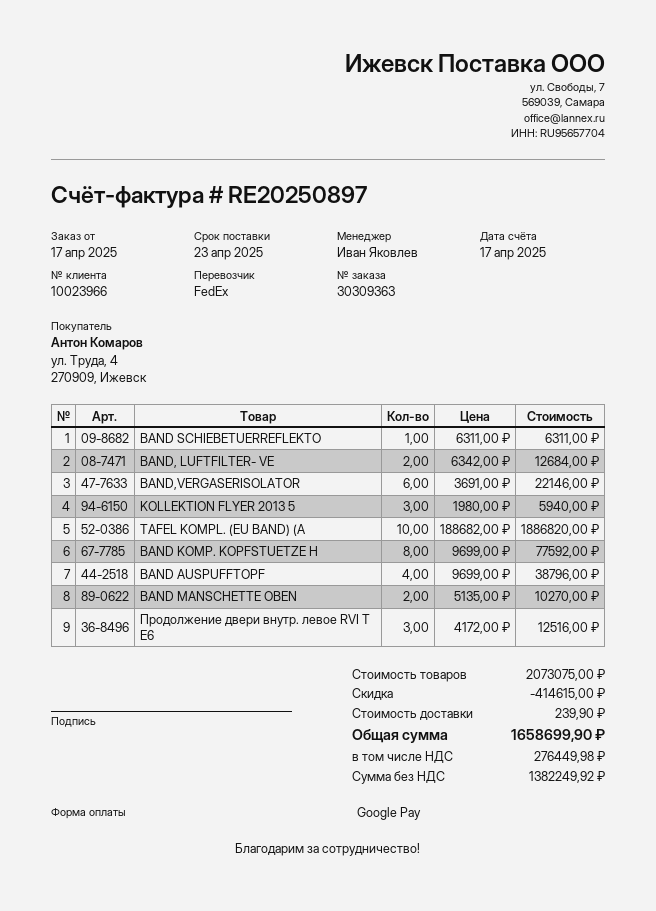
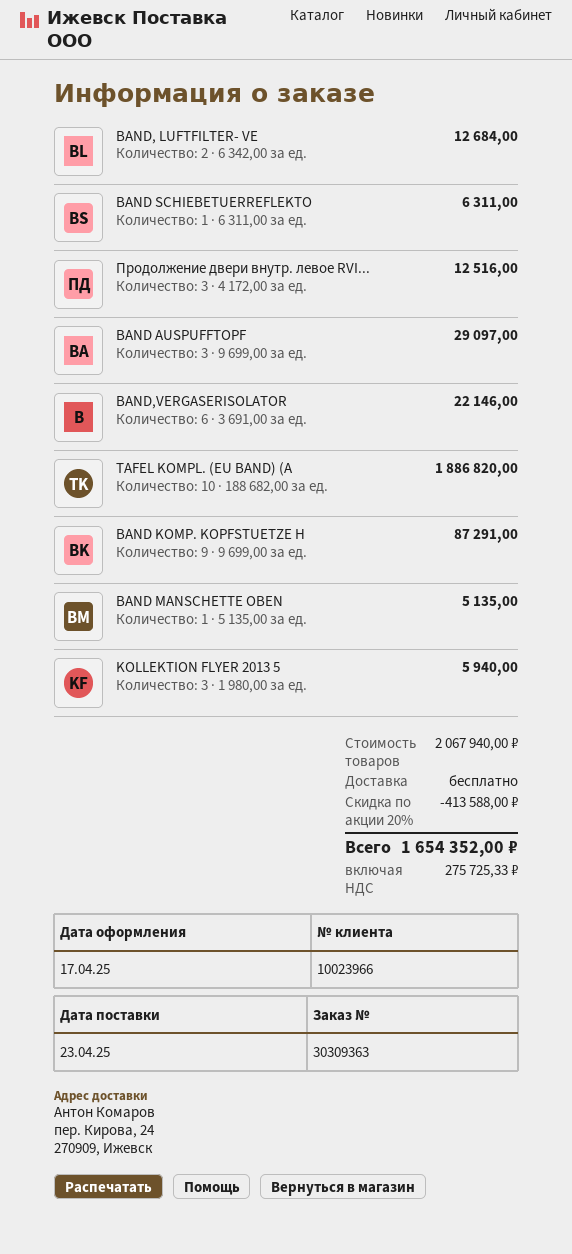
BAND KOMP. KOPFSTUETZE H: 8 x 9699.00 = 77592.00 -> 9 x 9699.00 = 87291.00
BAND AUSPUFFTOPF: 4 x 9699.00 = 38796.00 -> 3 x 9699.00 = 29097.00
BAND MANSCHETTE OBEN: 2 x 5135.00 = 10270.00 -> 1 x 5135.00 = 5135.00
subtotal: 2073075.00 -> 2067940.00
discount: 414615.00 -> 413588.00
shipping: 239.90 -> 0.00
tax: 276449.98 -> 275725.33
total: 1658699.90 -> 1654352.00

